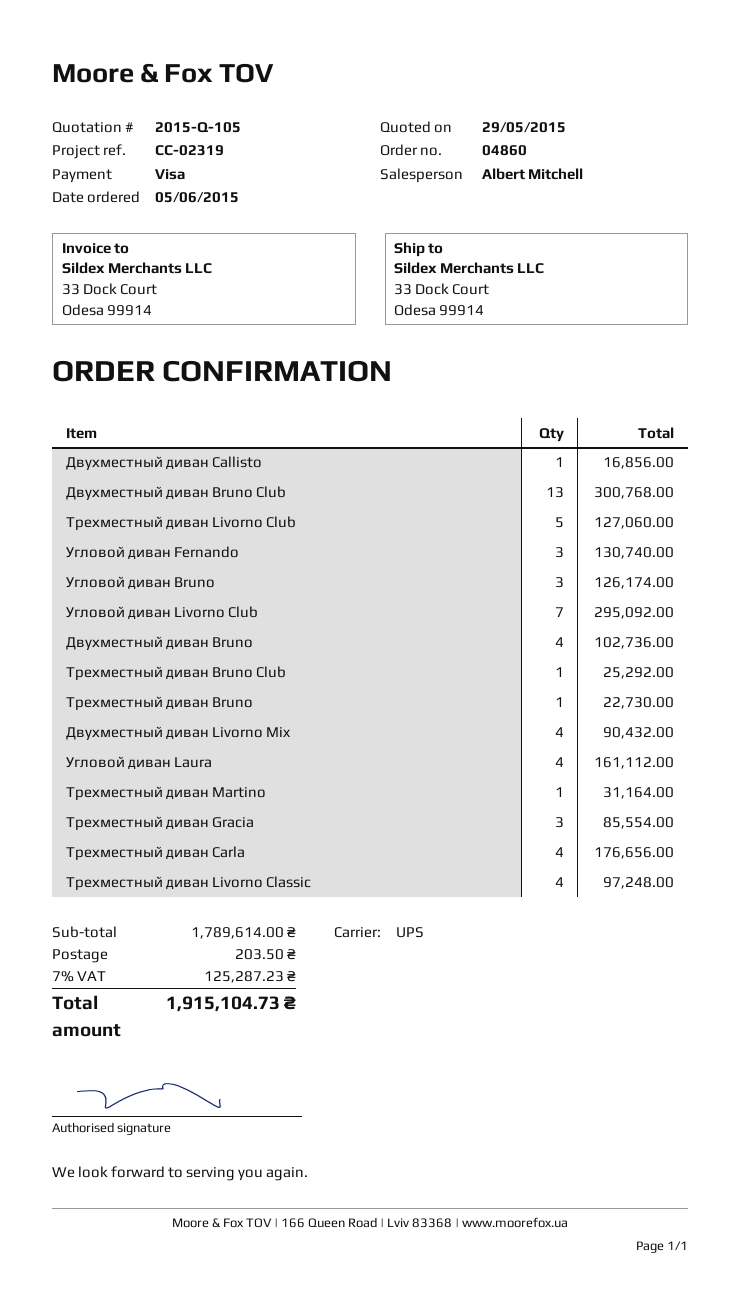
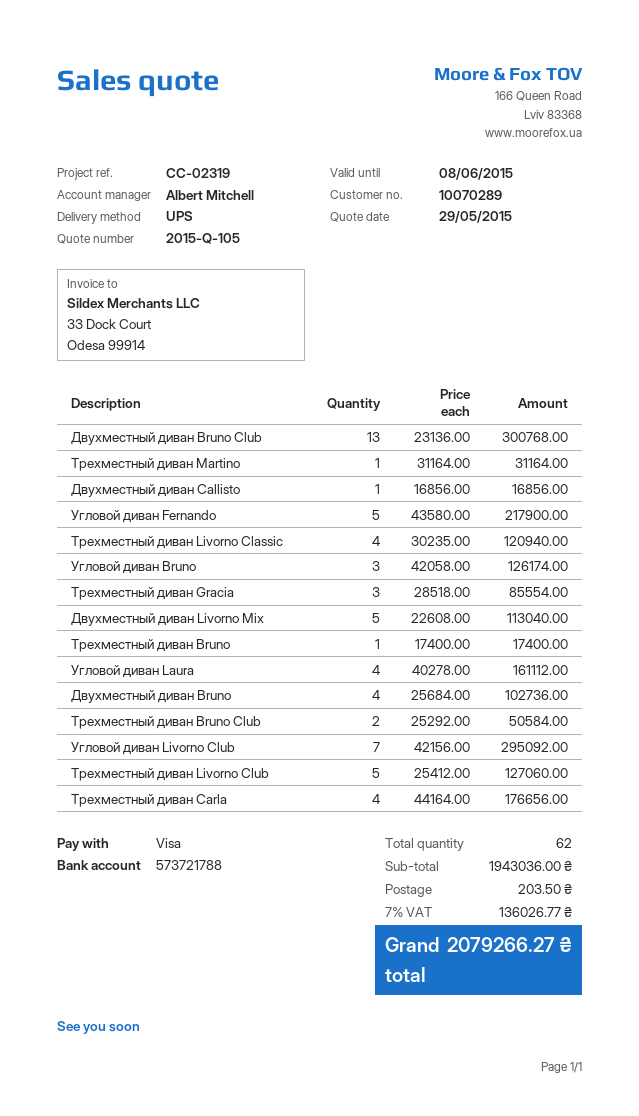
Угловой диван Fernando: 3 for 130740.00 -> 5 for 217900.00
Трехместный диван Bruno Club: 1 for 25292.00 -> 2 for 50584.00
Трехместный диван Bruno: 1 for 22730.00 -> 1 for 17400.00
Двухместный диван Livorno Mix: 4 for 90432.00 -> 5 for 113040.00
Трехместный диван Livorno Classic: 4 for 97248.00 -> 4 for 120940.00
subtotal: 1789614.00 -> 1943036.00
tax: 7% = 125287.23 -> 7% = 136026.77
total: 1915104.73 -> 2079266.27

